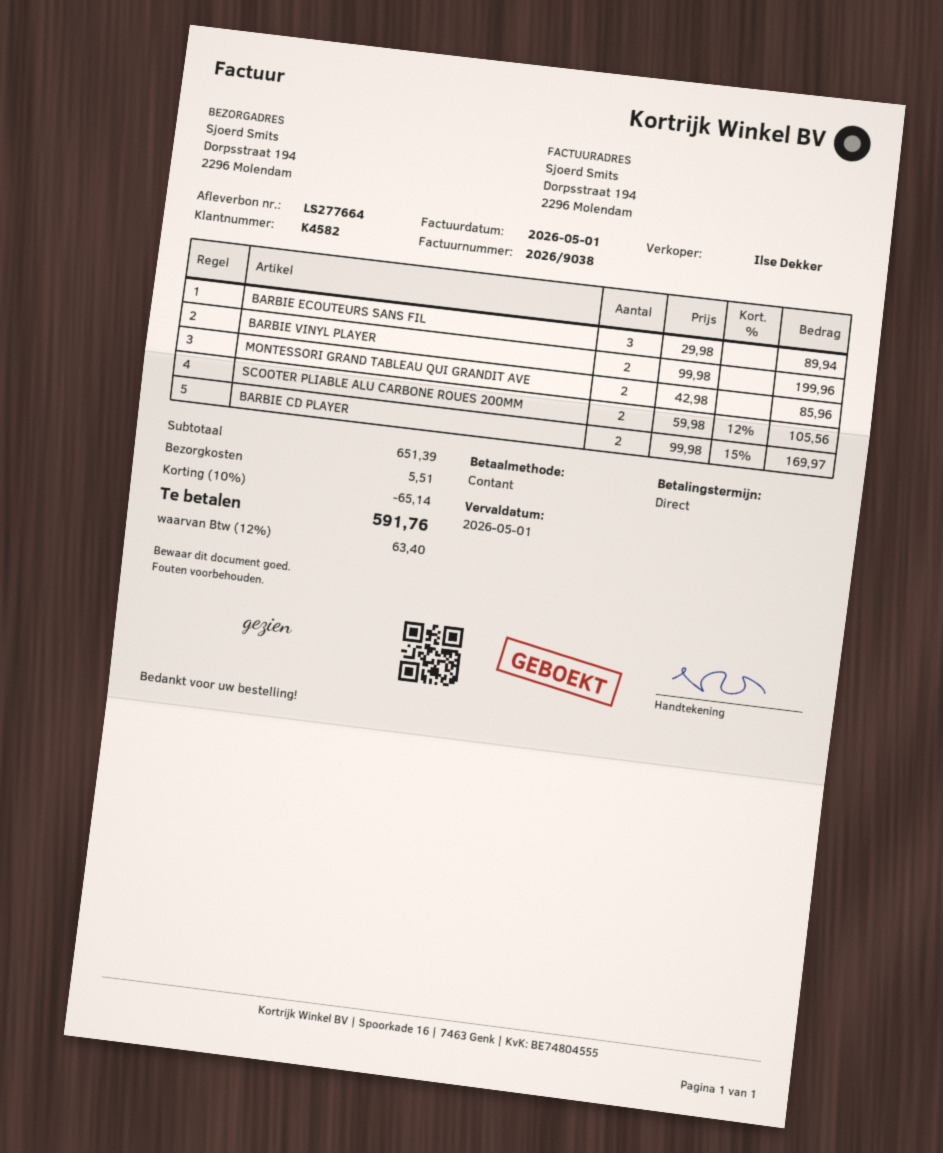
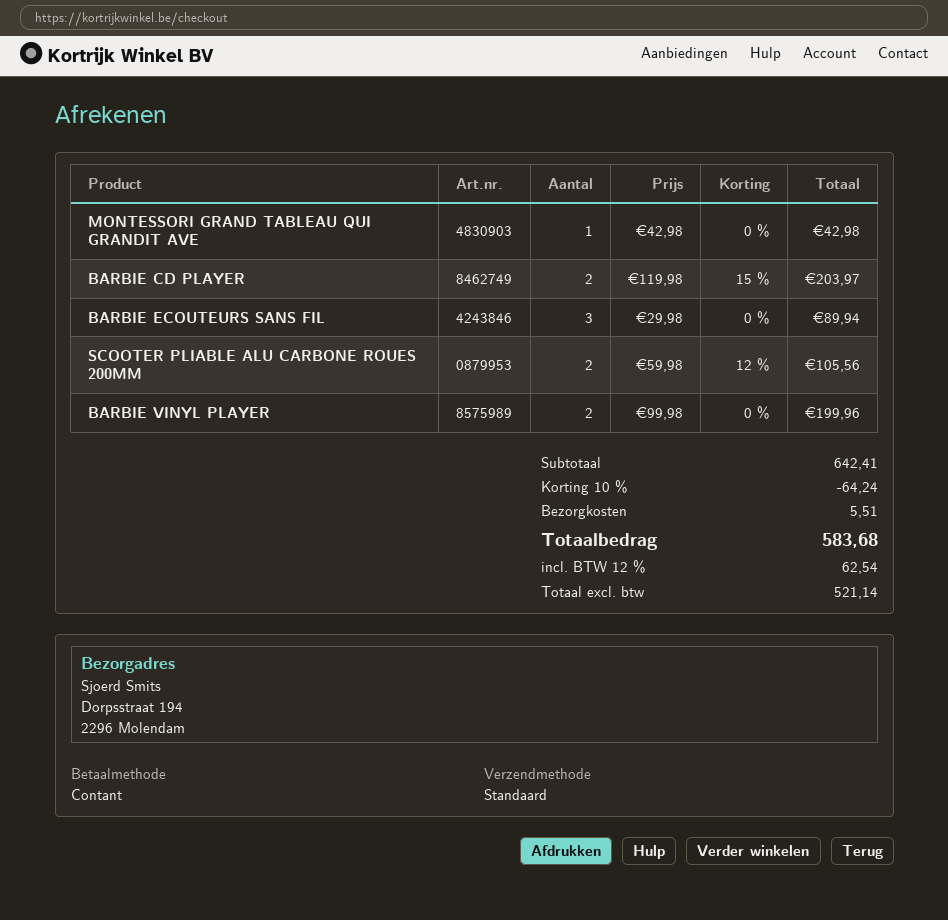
MONTESSORI GRAND TABLEAU QUI GRANDIT AVE: 2 x 42.98 = 85.96 -> 1 x 42.98 = 42.98
BARBIE CD PLAYER: 2 x 99.98 - 15% = 169.97 -> 2 x 119.98 - 15% = 203.97
subtotal: 651.39 -> 642.41
discount: 10% = 65.14 -> 10% = 64.24
tax: 12% = 63.40 -> 12% = 62.54
total: 591.76 -> 583.68

